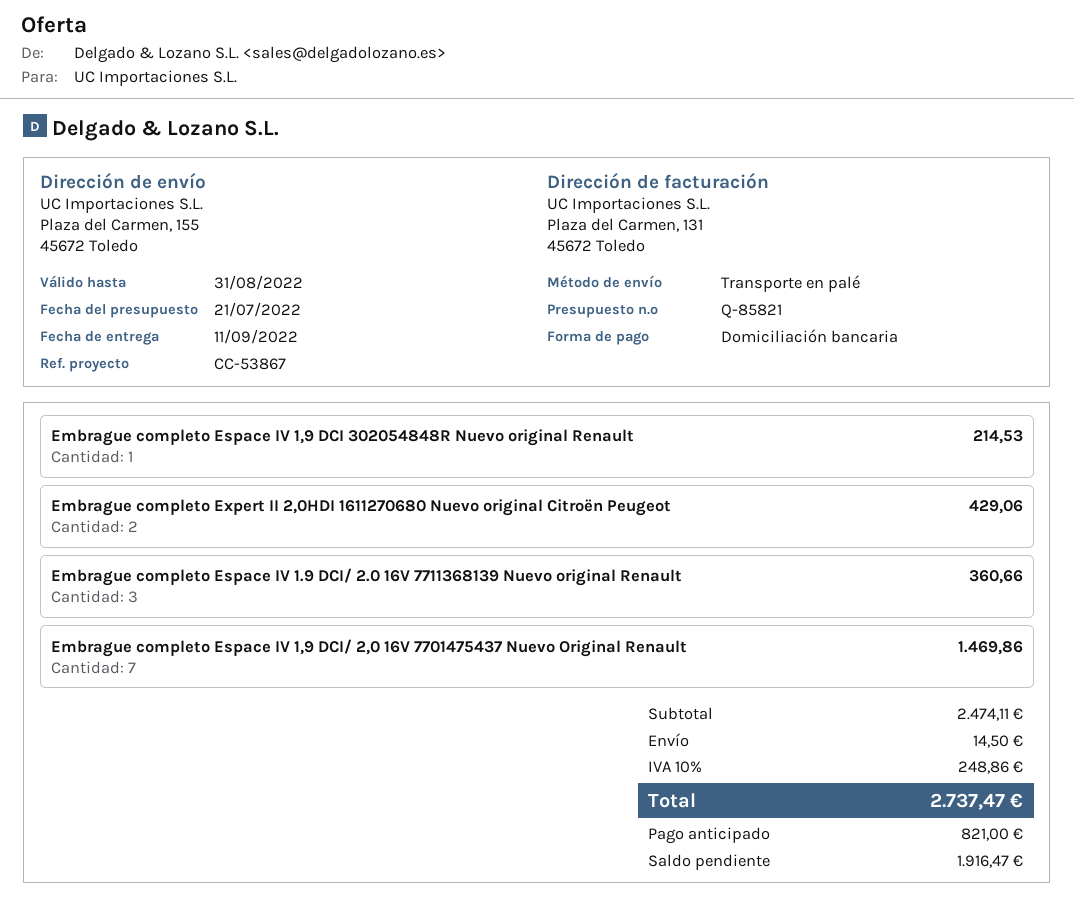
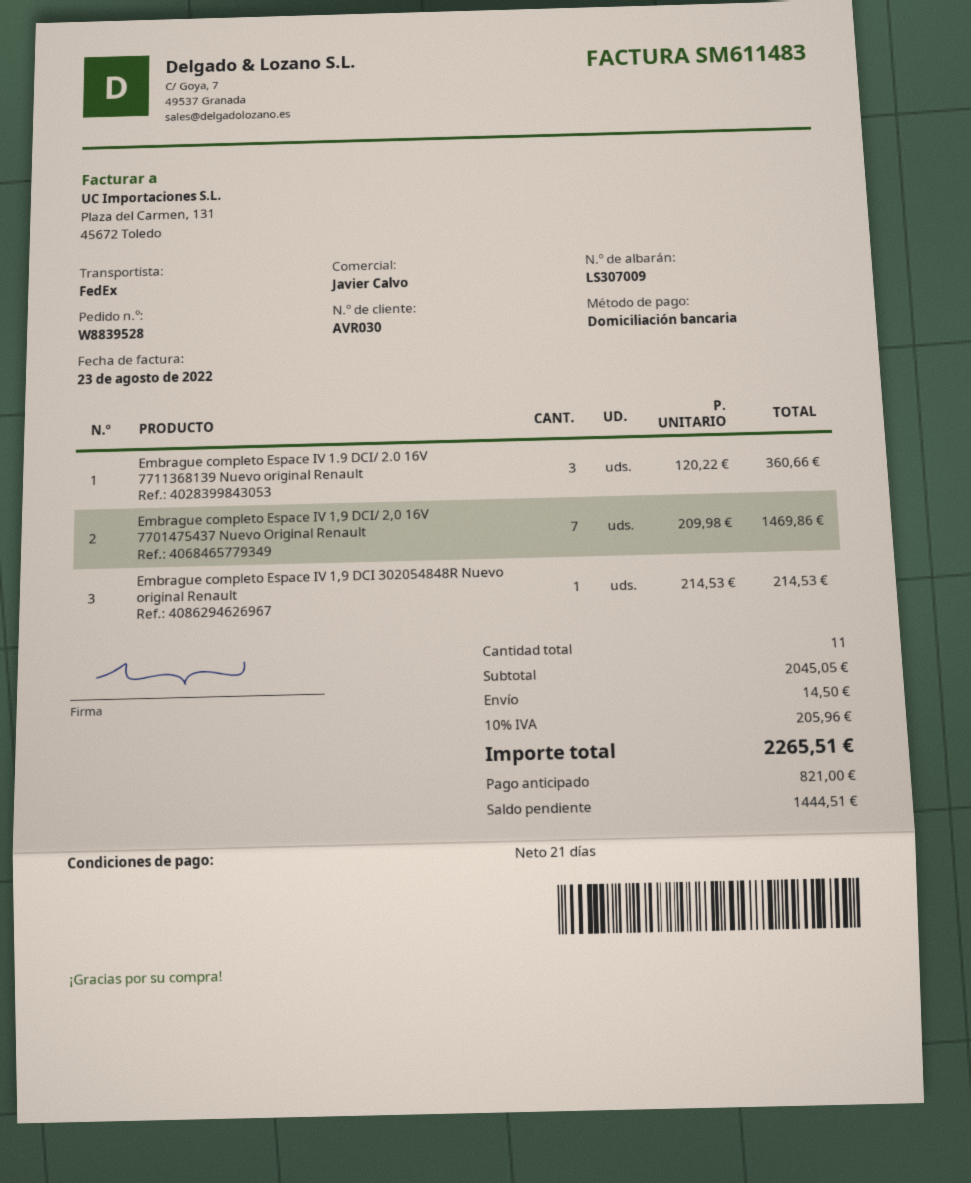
shipping method: pallet freight -> FedEx
Embrague completo Expert II 2,0HDI 1611270680 Nuevo original Citroën Peugeot: 2 for 429.06 -> none
subtotal: 2474.11 -> 2045.05
tax: 10% = 248.86 -> 10% = 205.96
total: 2737.47 -> 2265.51
balance: 1916.47 -> 1444.51

